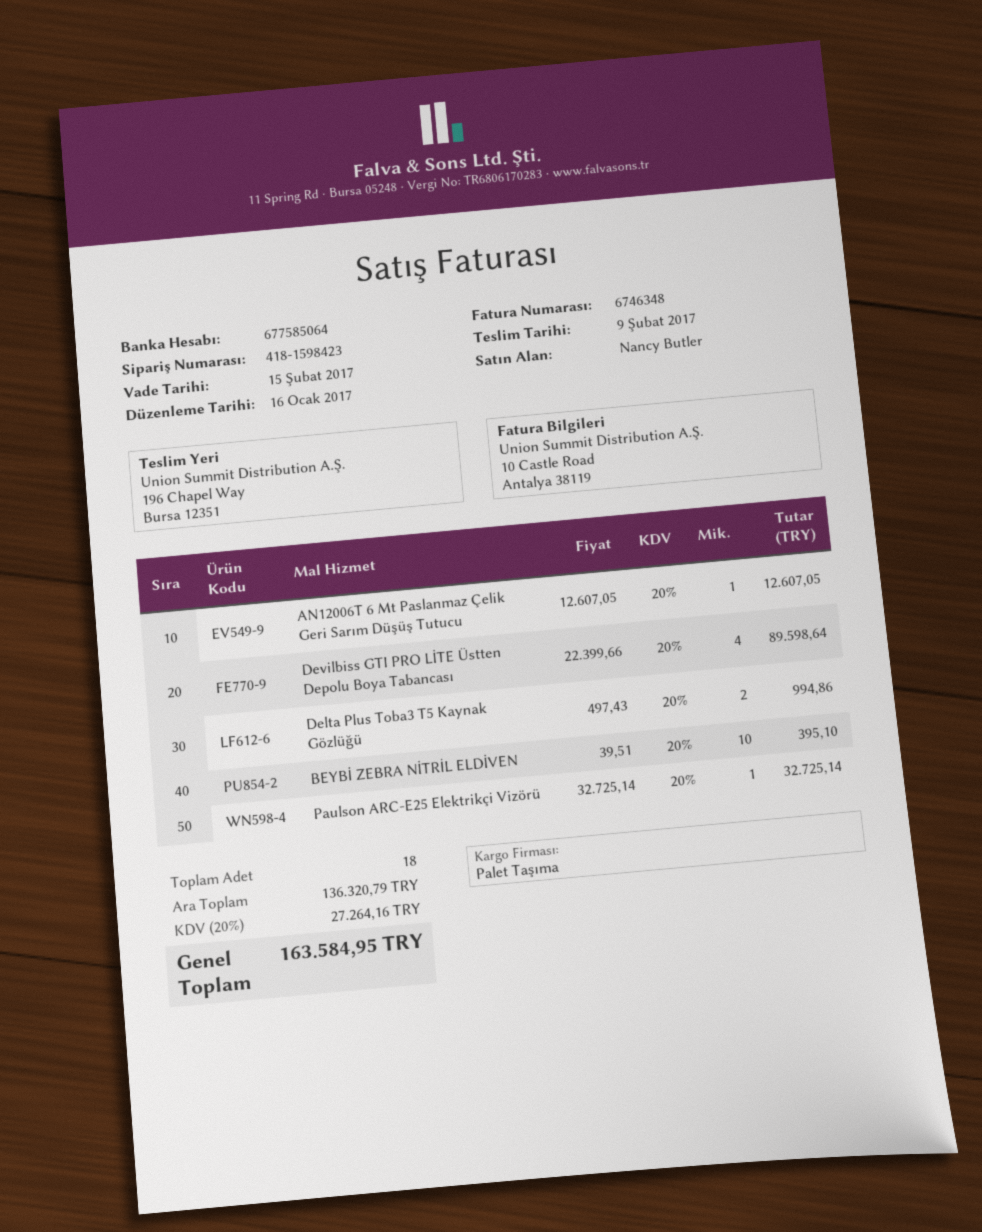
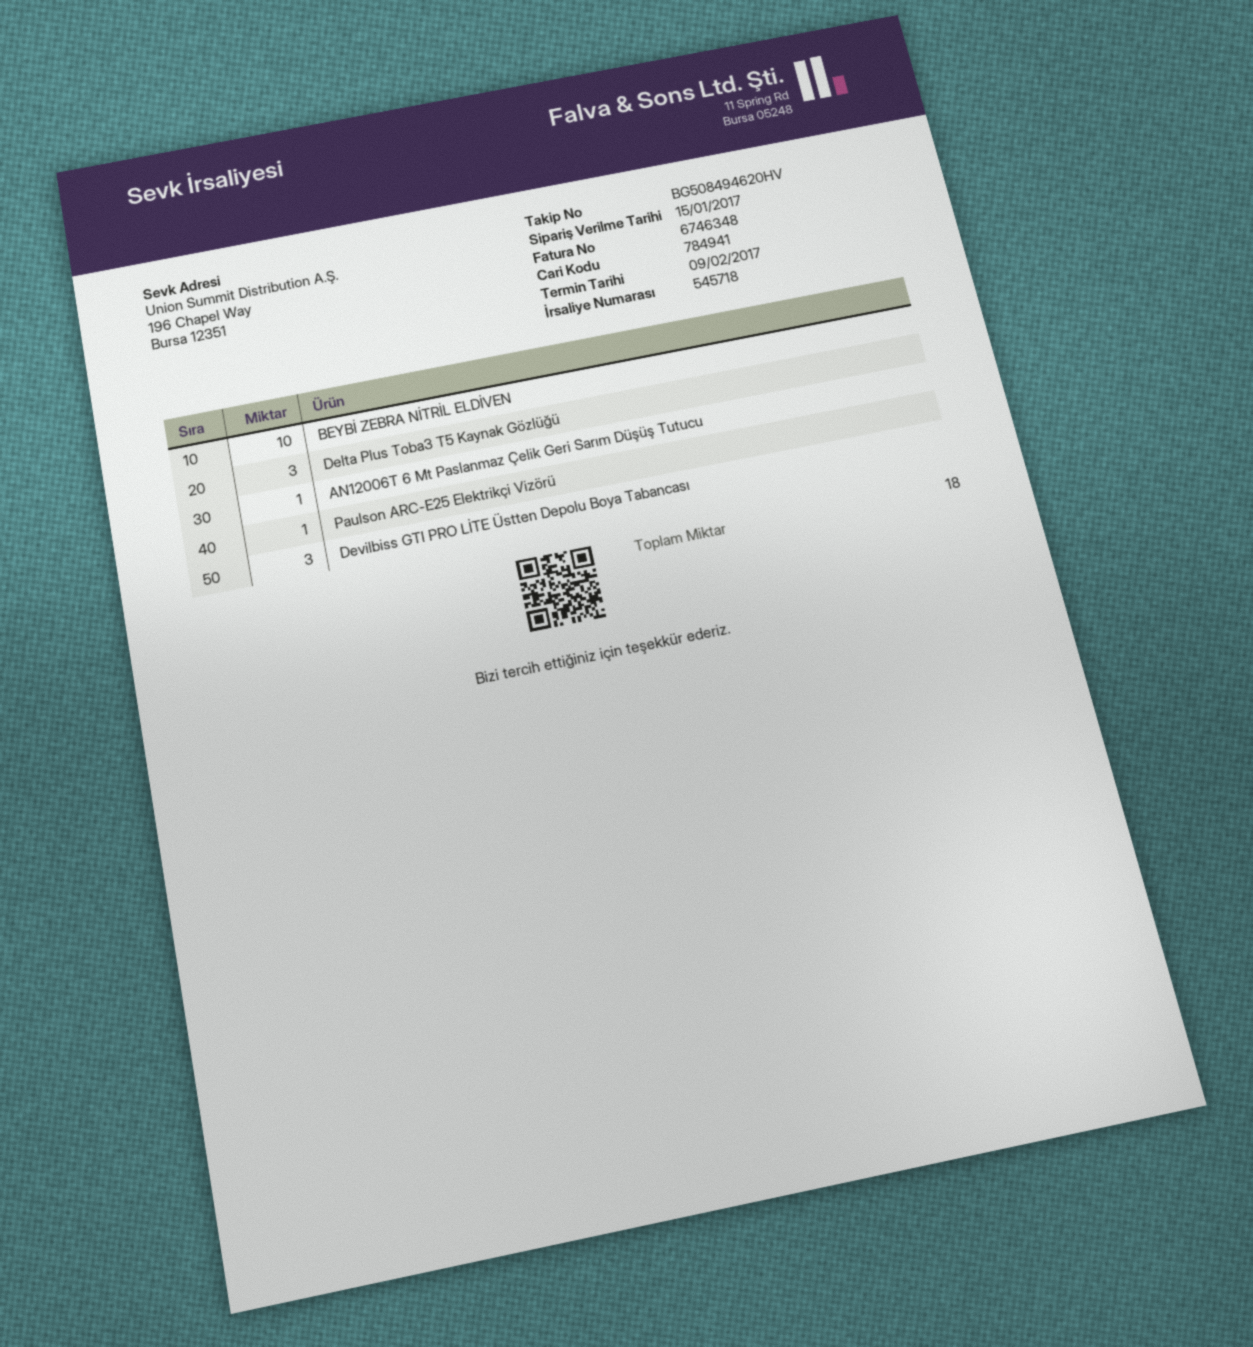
Devilbiss GTI PRO LİTE Üstten Depolu Boya Tabancası: 4 -> 3
Delta Plus Toba3 T5 Kaynak Gözlüğü: 2 -> 3

